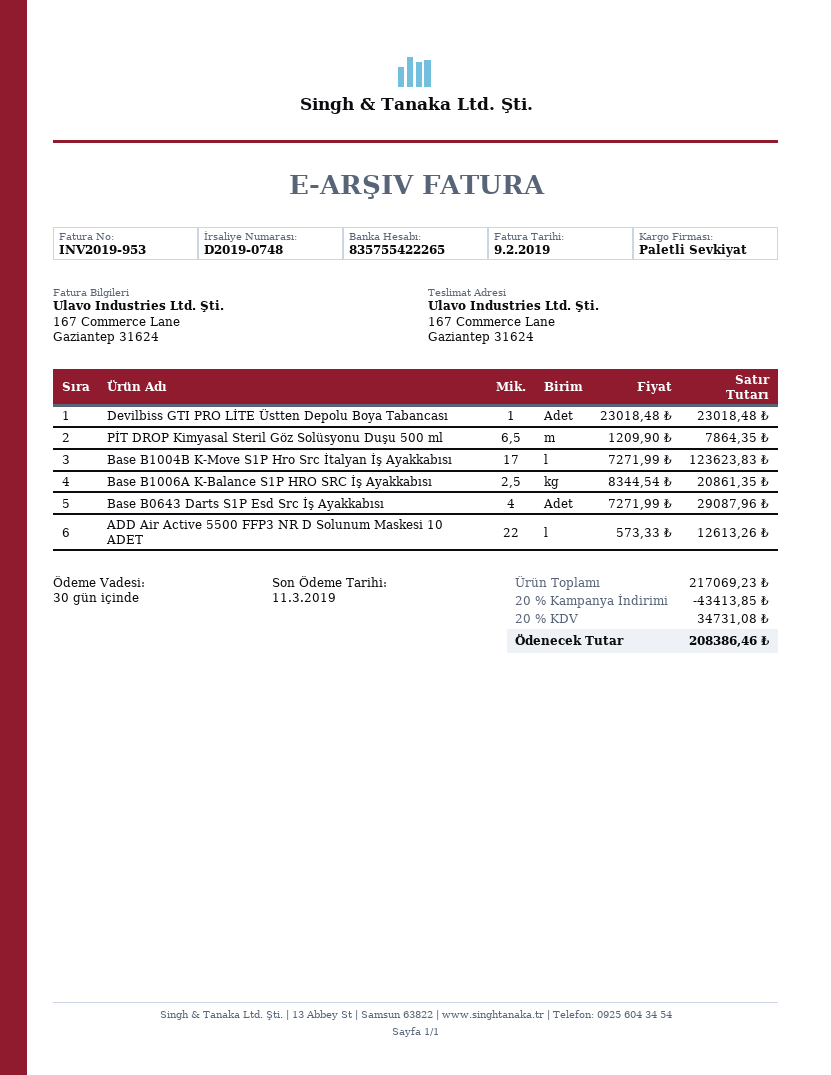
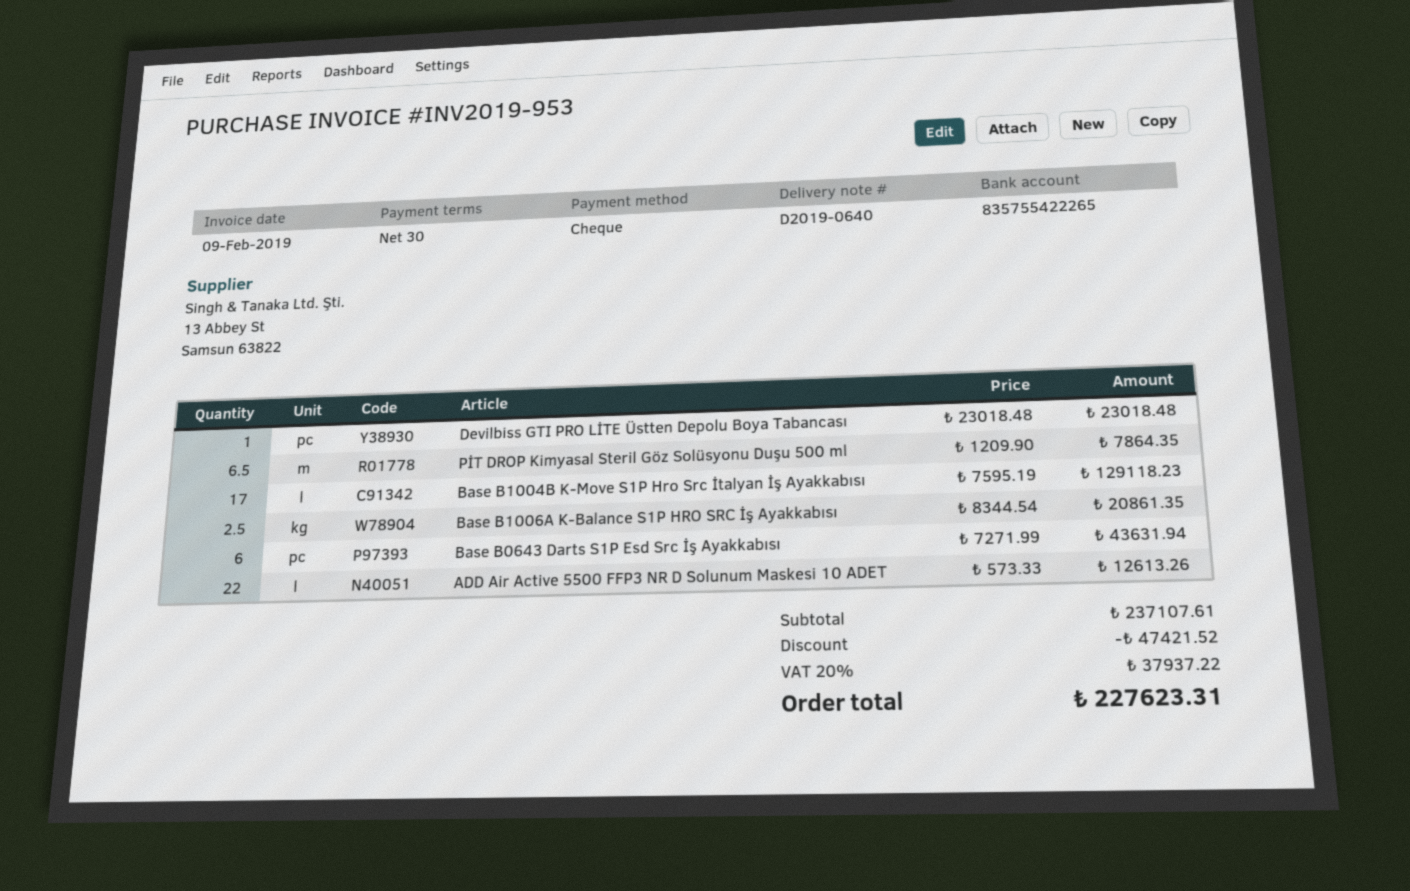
delivery note number: D2019-0748 -> D2019-0640
Base B1004B K-Move S1P Hro Src İtalyan İş Ayakkabısı: 17 x 7271.99 = 123623.83 -> 17 x 7595.19 = 129118.23
Base B0643 Darts S1P Esd Src İş Ayakkabısı: 4 x 7271.99 = 29087.96 -> 6 x 7271.99 = 43631.94
subtotal: 217069.23 -> 237107.61
discount: 43413.85 -> 47421.52
tax: 20% = 34731.08 -> 20% = 37937.22
total: 208386.46 -> 227623.31

